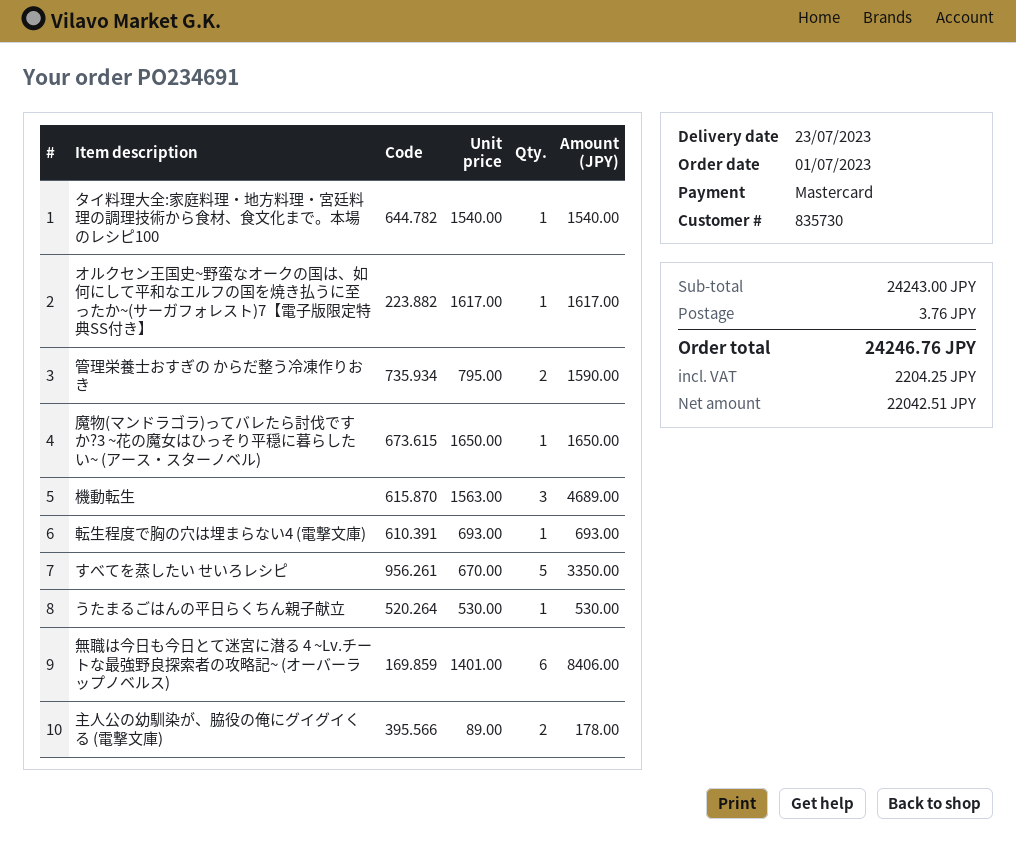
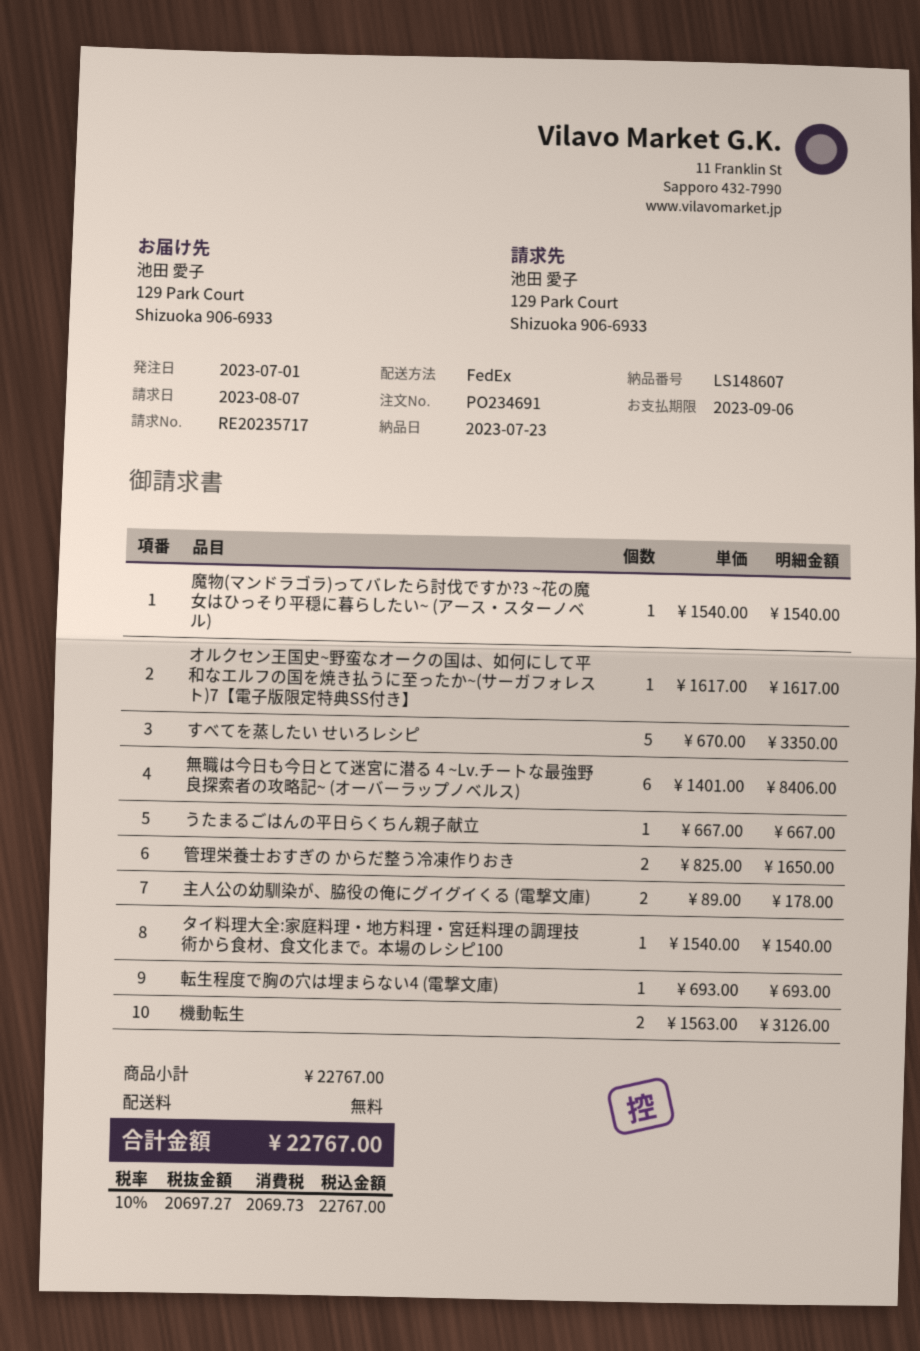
管理栄養士おすぎの からだ整う冷凍作りおき: 2 x 795.00 = 1590.00 -> 2 x 825.00 = 1650.00
魔物(マンドラゴラ)ってバレたら討伐ですか?3 ~花の魔女はひっそり平穏に暮らしたい~ (アース・スターノベル): 1 x 1650.00 = 1650.00 -> 1 x 1540.00 = 1540.00
機動転生: 3 x 1563.00 = 4689.00 -> 2 x 1563.00 = 3126.00
うたまるごはんの平日らくちん親子献立: 1 x 530.00 = 530.00 -> 1 x 667.00 = 667.00
subtotal: 24243.00 -> 22767.00
shipping: 3.76 -> 0.00
net: 22042.51 -> 20697.27
tax: 2204.25 -> 2069.73
total: 24246.76 -> 22767.00

